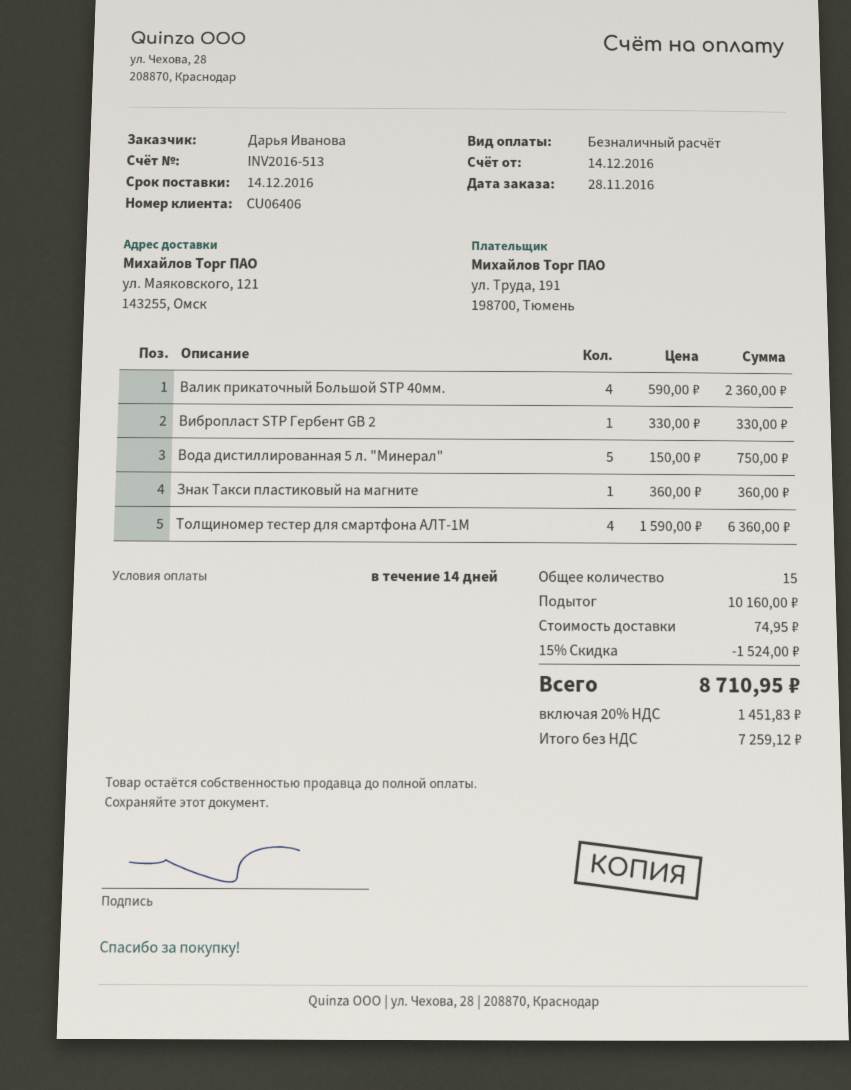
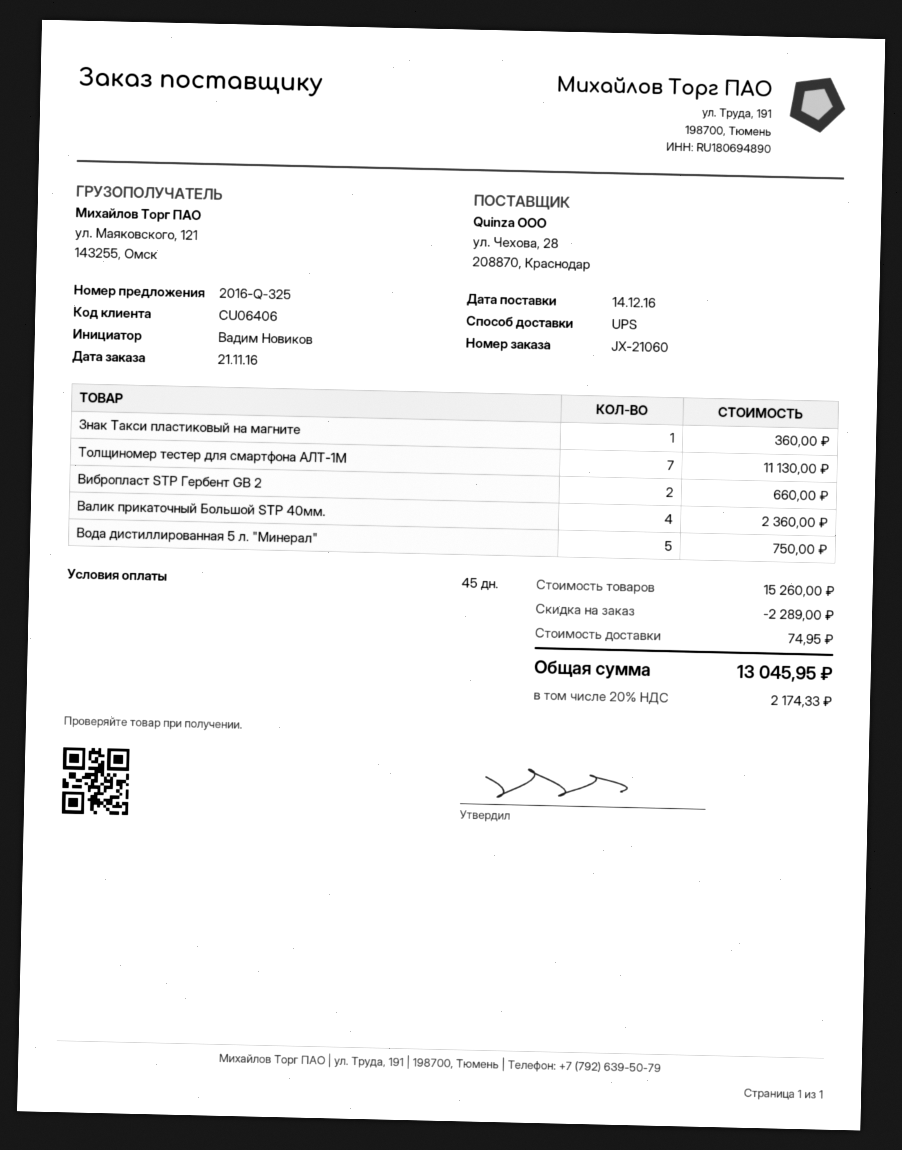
order date: 2016-11-28 -> 2016-11-21
payment terms: 14 days -> 45 days
ordered by: Дарья Иванова -> Вадим Новиков
Вибропласт STP Гербент GB 2: 1 for 330.00 -> 2 for 660.00
Толщиномер тестер для смартфона АЛТ-1M: 4 for 6360.00 -> 7 for 11130.00
subtotal: 10160.00 -> 15260.00
discount: 1524.00 -> 2289.00
tax: 20% = 1451.83 -> 20% = 2174.33
total: 8710.95 -> 13045.95

